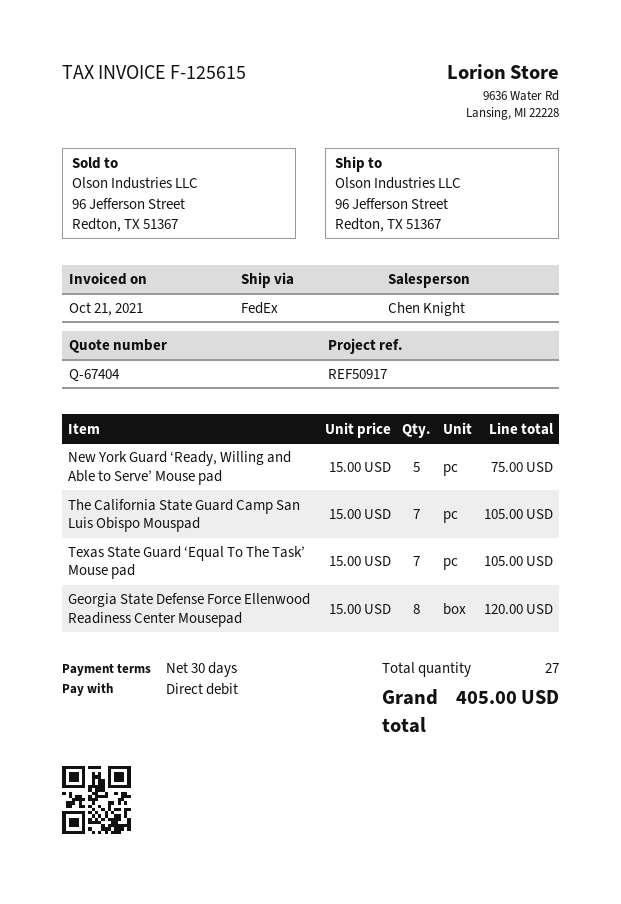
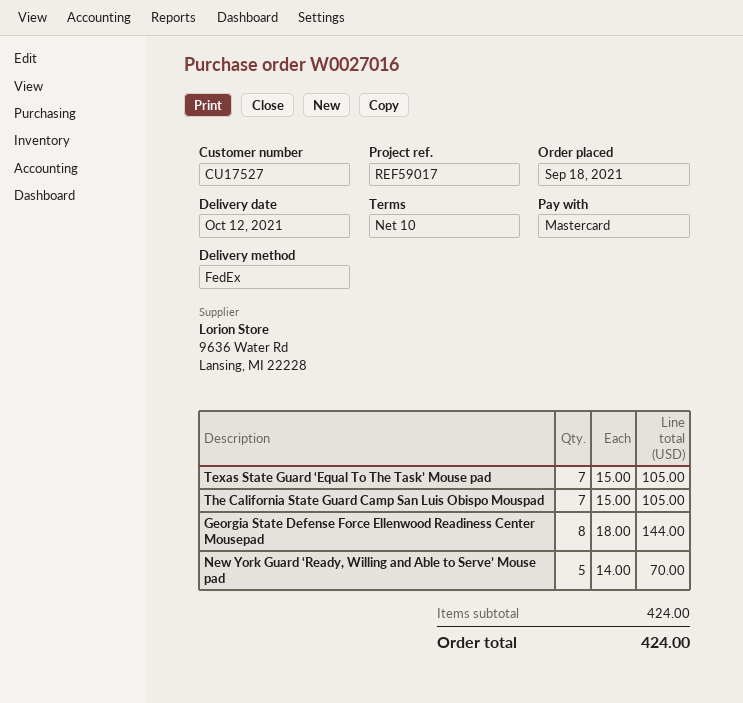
payment terms: 30 days -> 10 days
reference: REF50917 -> REF59017
payment method: direct debit -> Mastercard
New York Guard ‘Ready, Willing and Able to Serve’ Mouse pad: 5 x 15.00 = 75.00 -> 5 x 14.00 = 70.00
Georgia State Defense Force Ellenwood Readiness Center Mousepad: 8 x 15.00 = 120.00 -> 8 x 18.00 = 144.00
total: 405.00 -> 424.00

